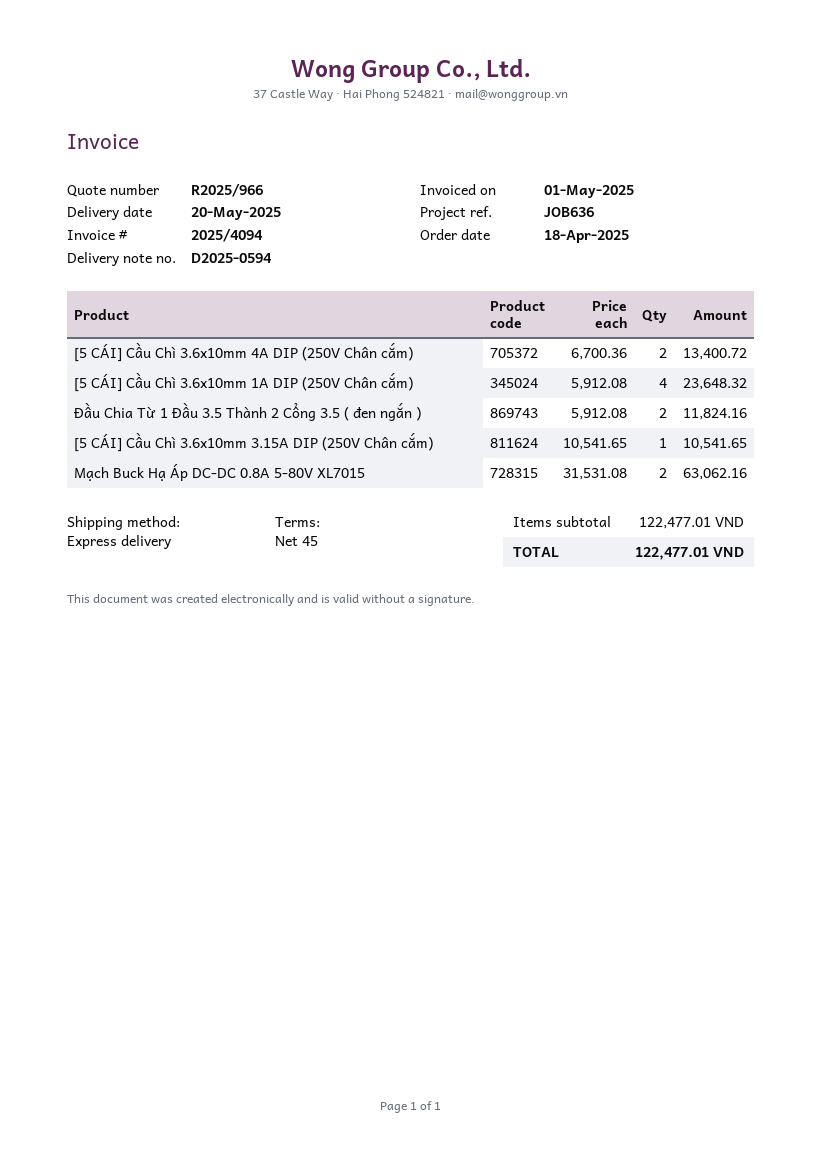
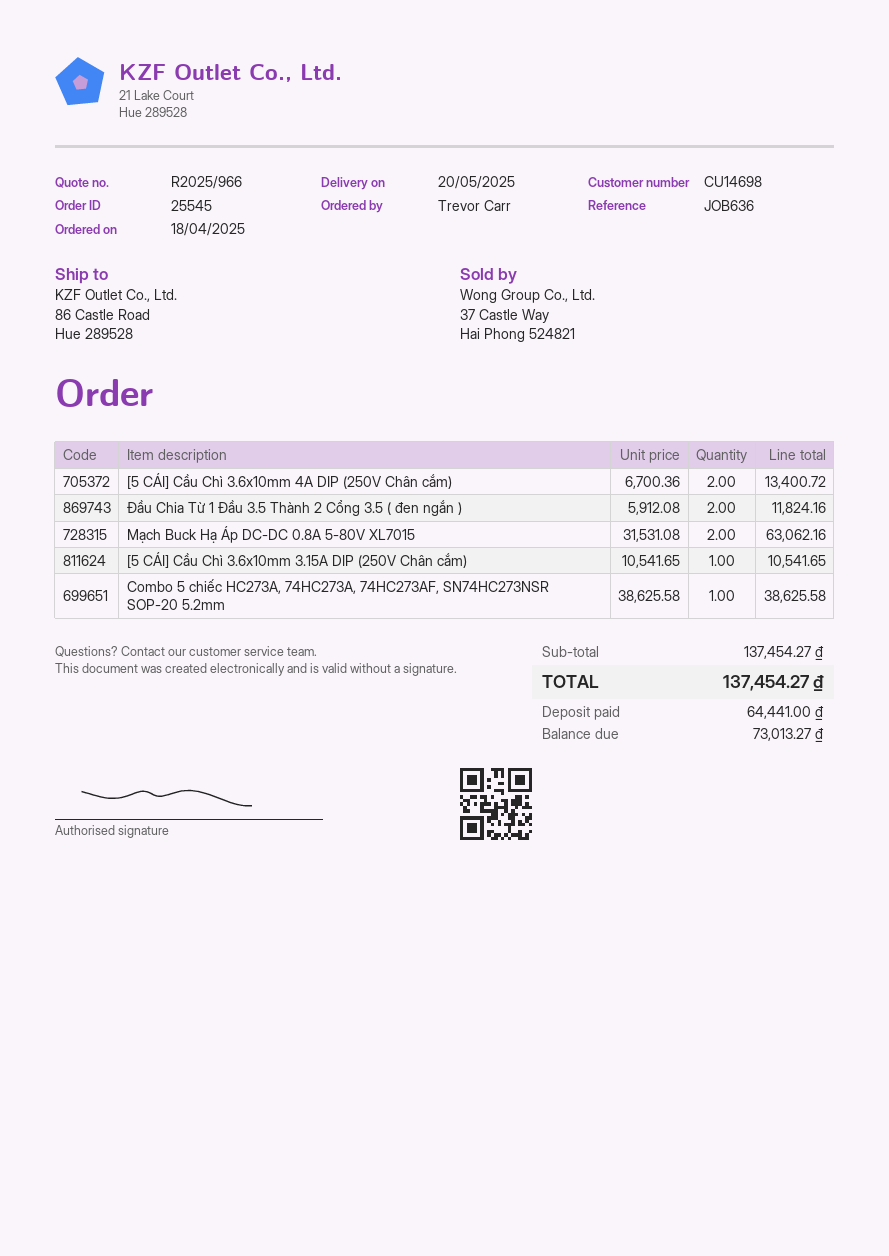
[5 CÁI] Cầu Chì 3.6x10mm 1A DIP (250V Chân cắm): 4 x 5912.08 = 23648.32 -> none
Combo 5 chiếc HC273A, 74HC273A, 74HC273AF, SN74HC273NSR SOP-20 5.2mm: none -> 1 x 38625.58 = 38625.58
subtotal: 122477.01 -> 137454.27
total: 122477.01 -> 137454.27

